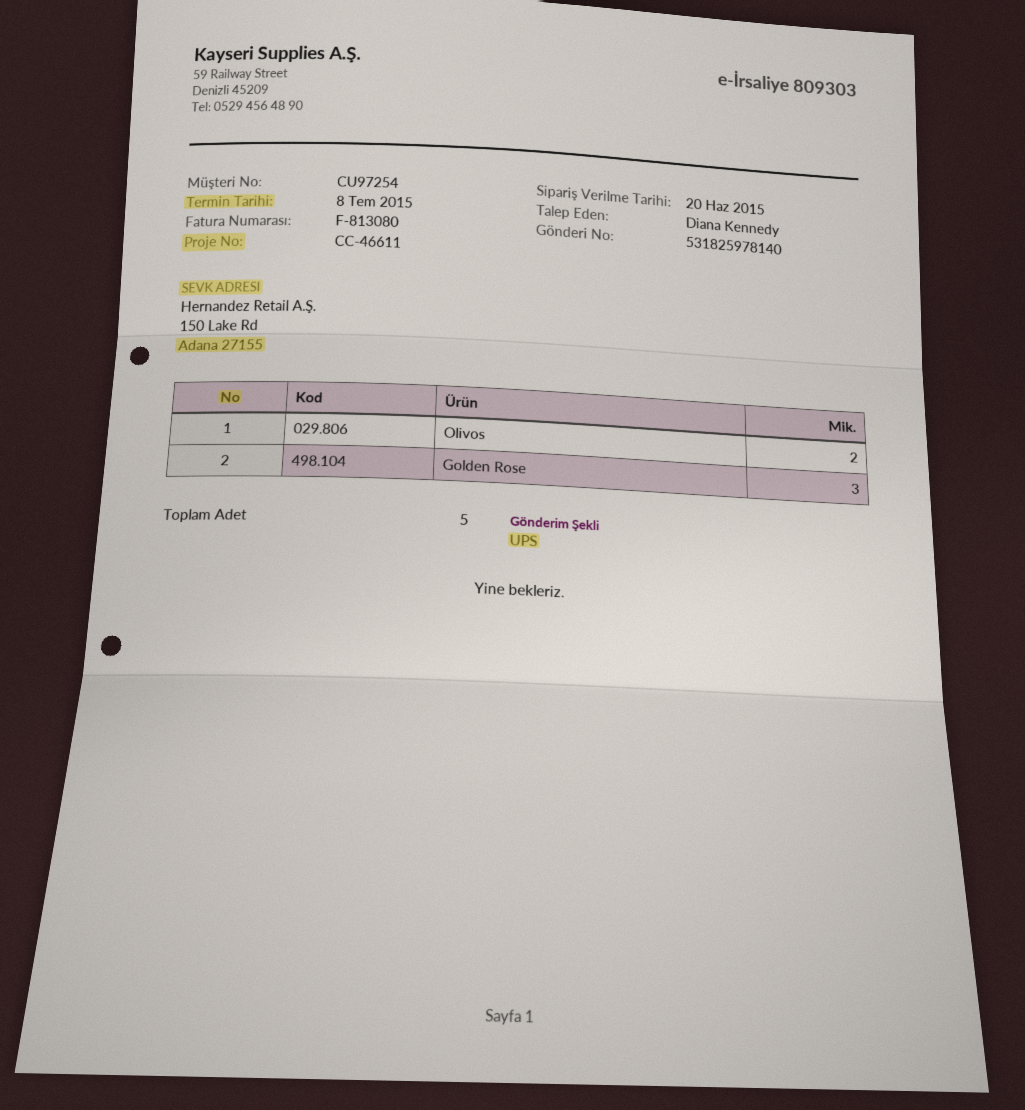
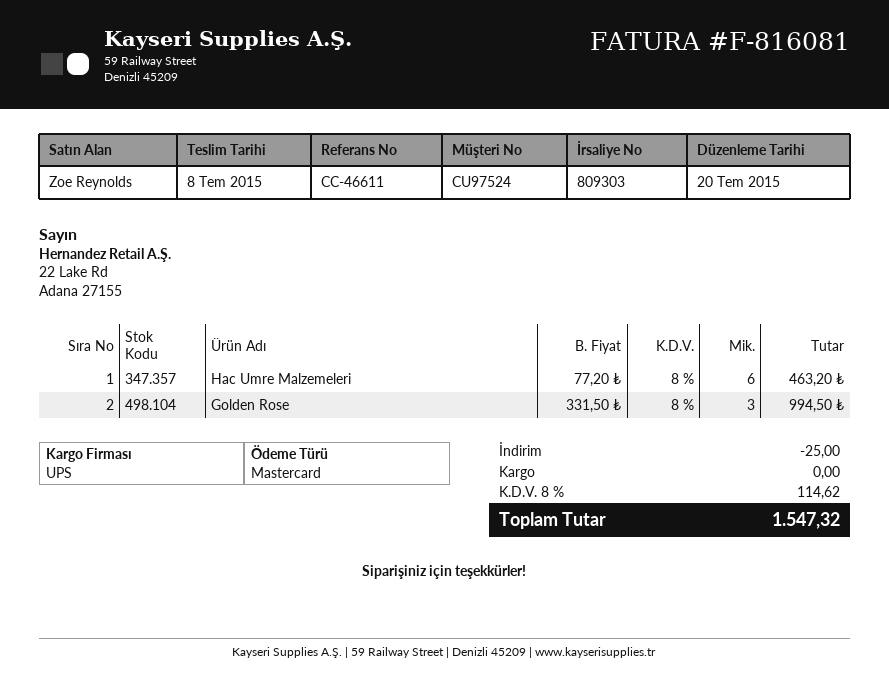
invoice number: F-813080 -> F-816081
customer number: CU97254 -> CU97524
ordered by: Diana Kennedy -> Zoe Reynolds
Olivos: 2 -> none
Hac Umre Malzemeleri: none -> 6

